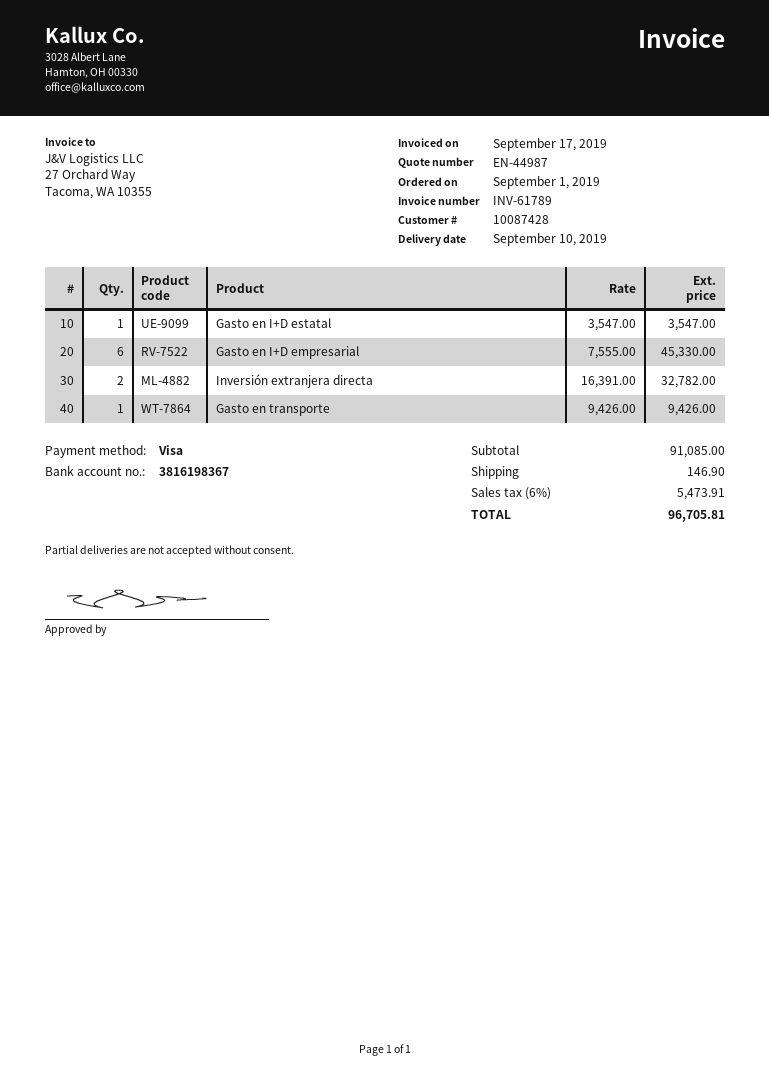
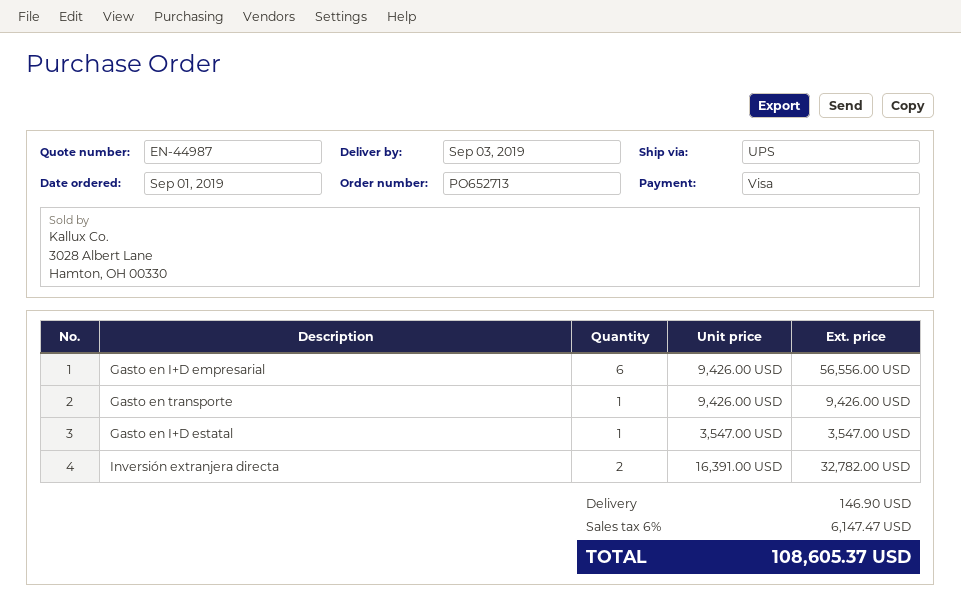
delivery date: 2019-09-10 -> 2019-09-03
Gasto en I+D empresarial: 6 x 7555.00 = 45330.00 -> 6 x 9426.00 = 56556.00
tax: 6% = 5473.91 -> 6% = 6147.47
total: 96705.81 -> 108605.37

